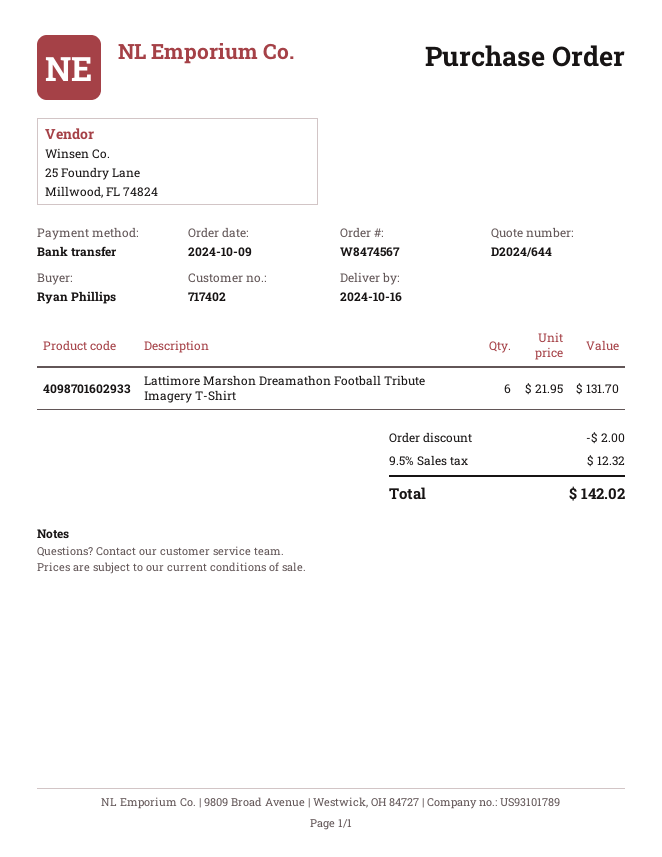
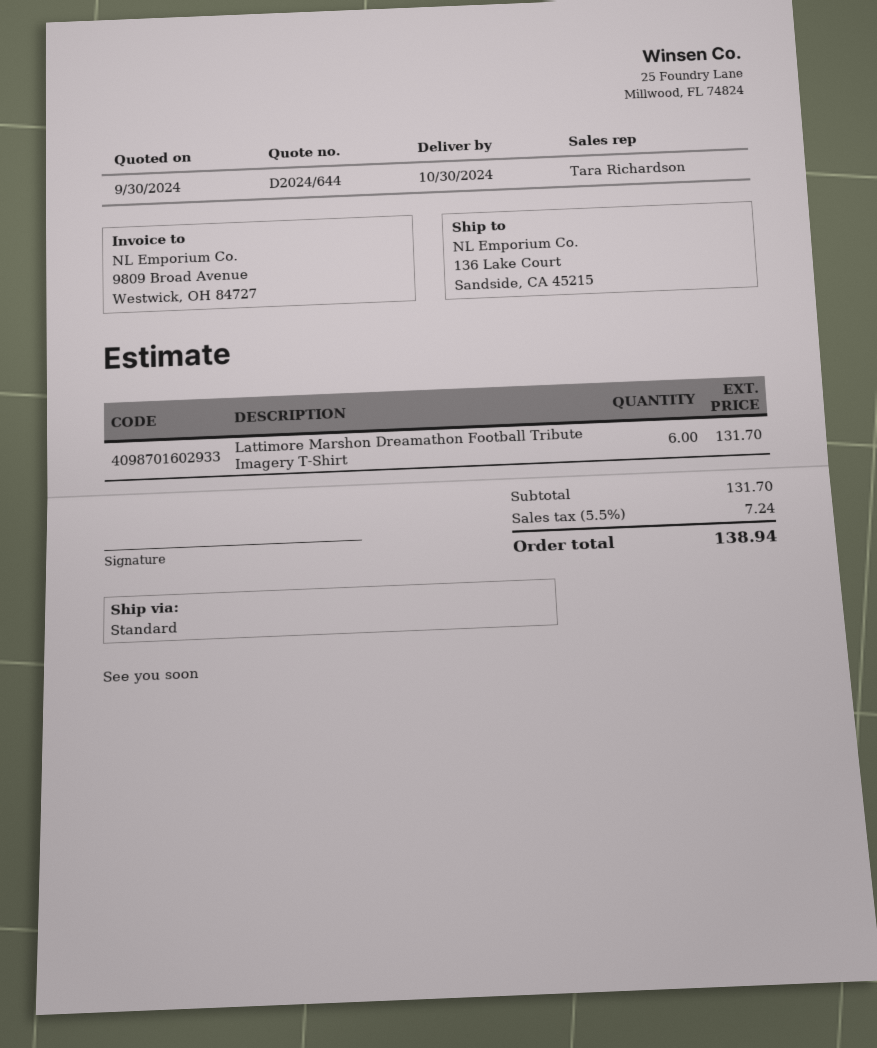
delivery date: 2024-10-16 -> 2024-10-30
discount: 2.00 -> none
tax: 9.5% = 12.32 -> 5.5% = 7.24
total: 142.02 -> 138.94

